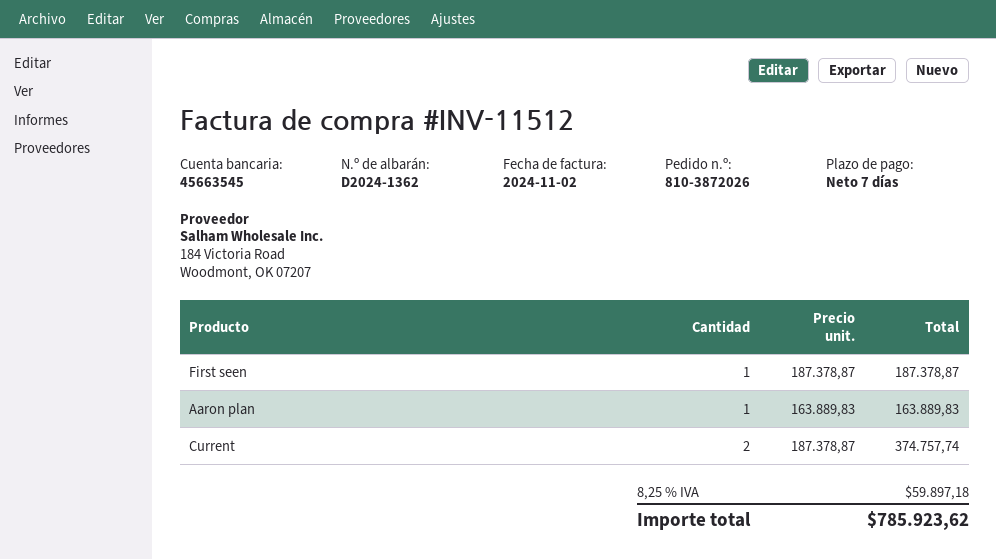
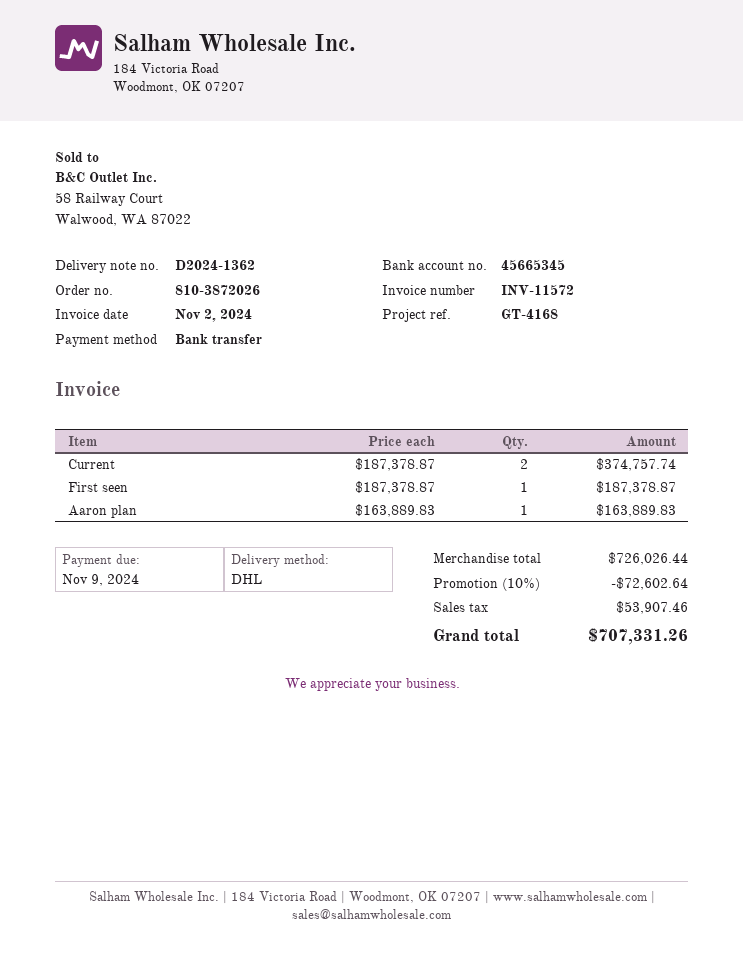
invoice number: INV-11512 -> INV-11572
bank account: 45663545 -> 45665345
discount: none -> 10% = 72602.64
tax: 59897.18 -> 53907.46
total: 785923.62 -> 707331.26

